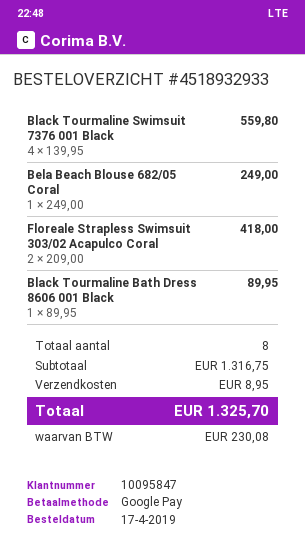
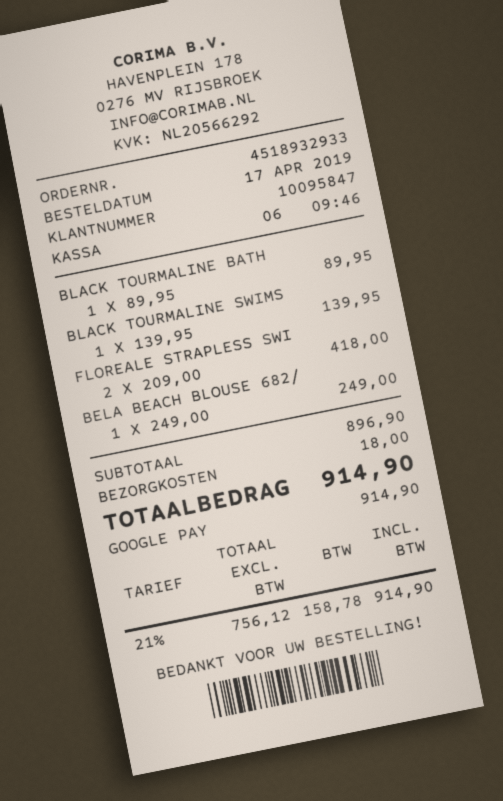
Black Tourmaline Swimsuit 7376 001 Black: 4 x 139.95 = 559.80 -> 1 x 139.95 = 139.95
subtotal: 1316.75 -> 896.90
shipping: 8.95 -> 18.00
tax: 230.08 -> 158.78
total: 1325.70 -> 914.90

